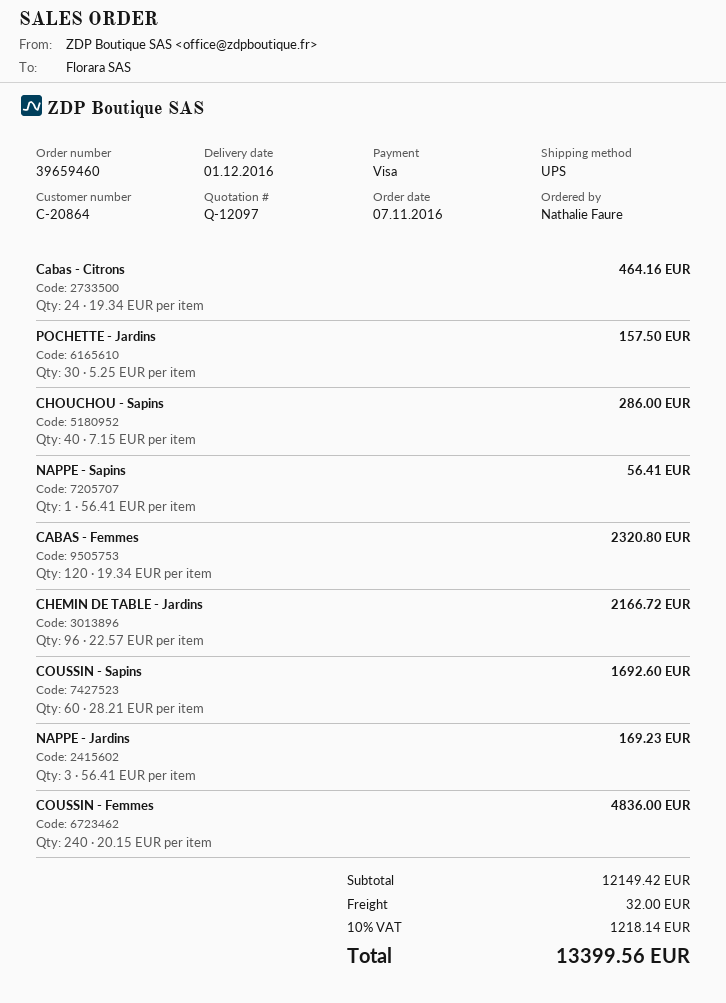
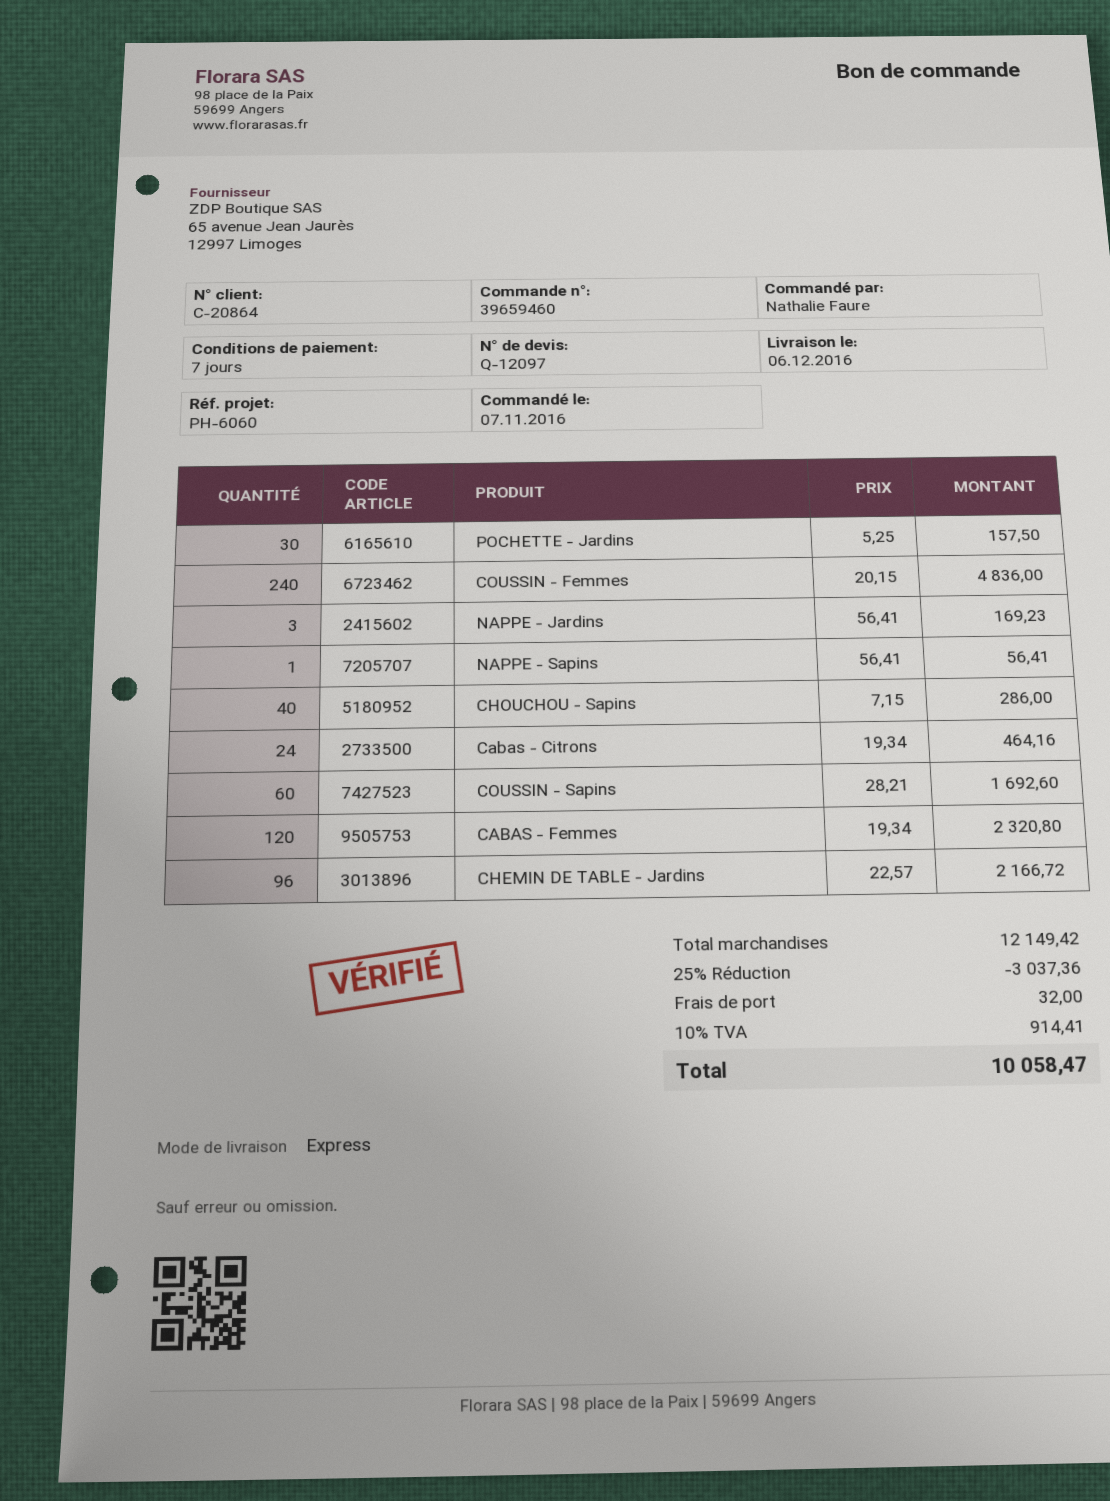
delivery date: 2016-12-01 -> 2016-12-06
shipping method: UPS -> express
discount: none -> 25% = 3037.36
tax: 10% = 1218.14 -> 10% = 914.41
total: 13399.56 -> 10058.47

